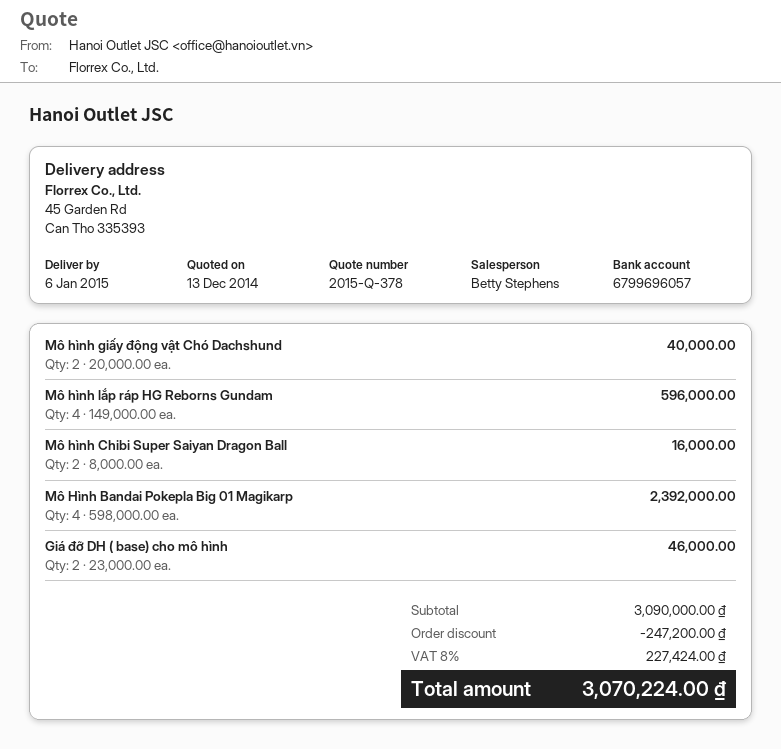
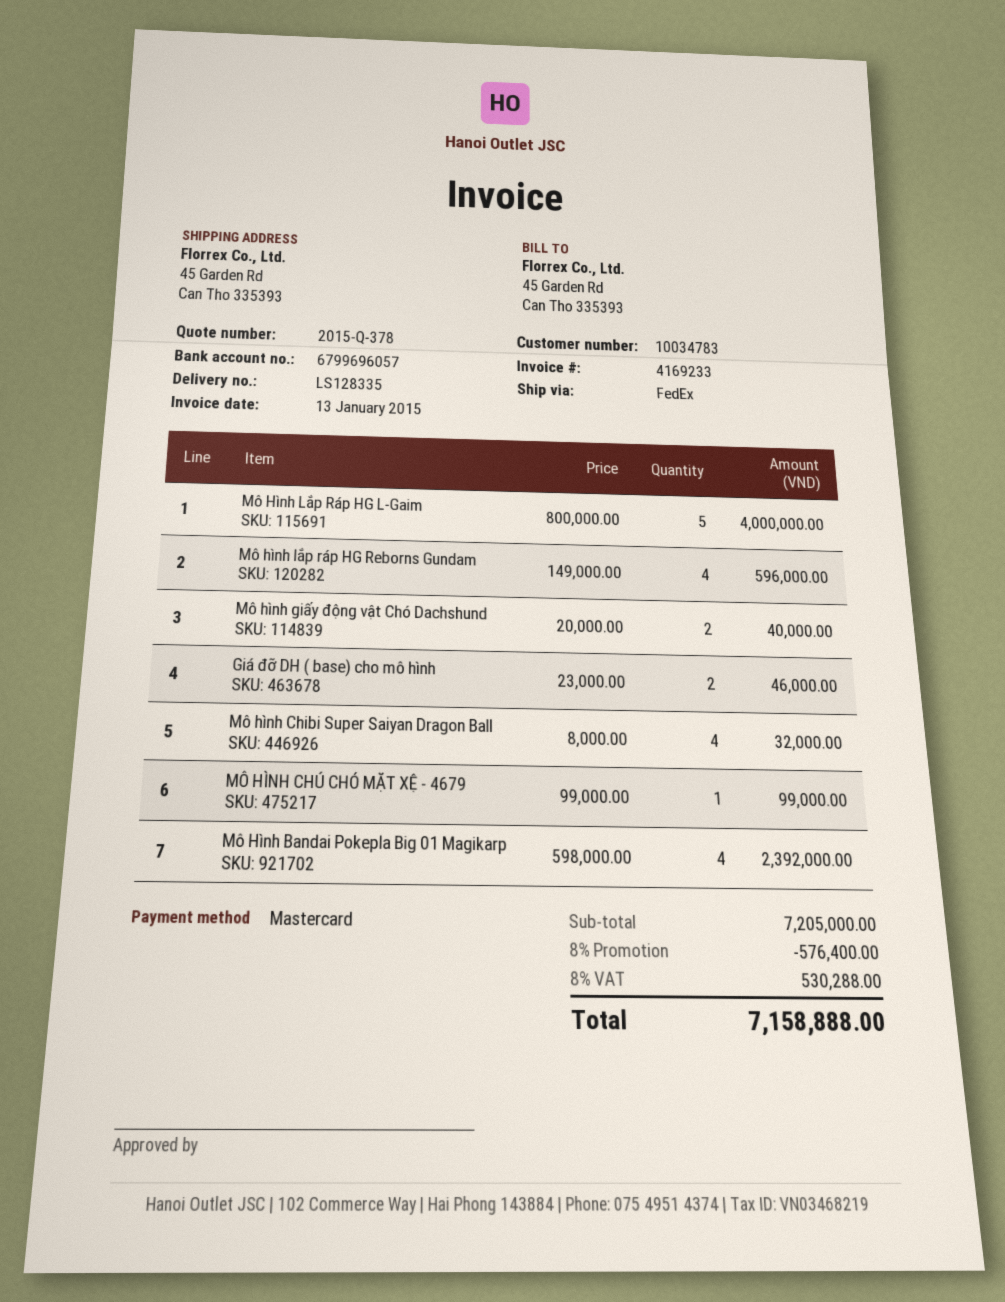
Mô hình Chibi Super Saiyan Dragon Ball: 2 x 8000.00 = 16000.00 -> 4 x 8000.00 = 32000.00
Mô Hình Lắp Ráp HG L-Gaim: none -> 5 x 800000.00 = 4000000.00
MÔ HÌNH CHÚ CHÓ MẶT XỆ - 4679: none -> 1 x 99000.00 = 99000.00
subtotal: 3090000.00 -> 7205000.00
discount: 247200.00 -> 576400.00
tax: 8% = 227424.00 -> 8% = 530288.00
total: 3070224.00 -> 7158888.00

